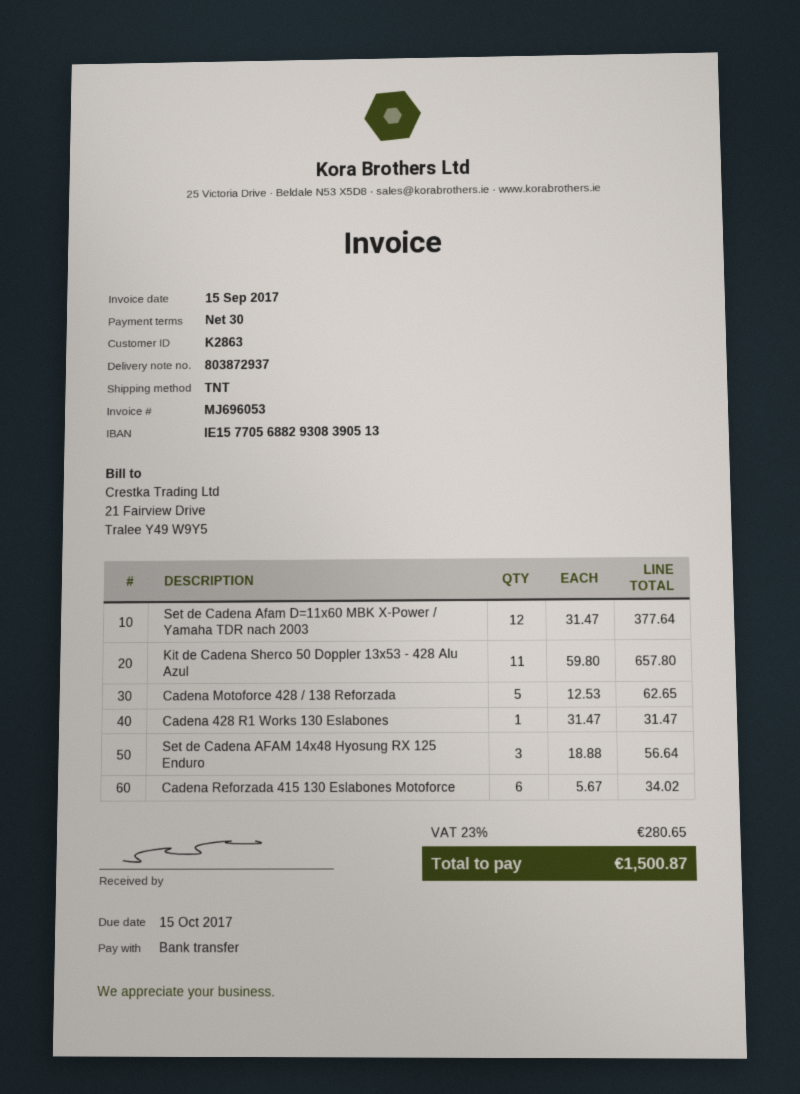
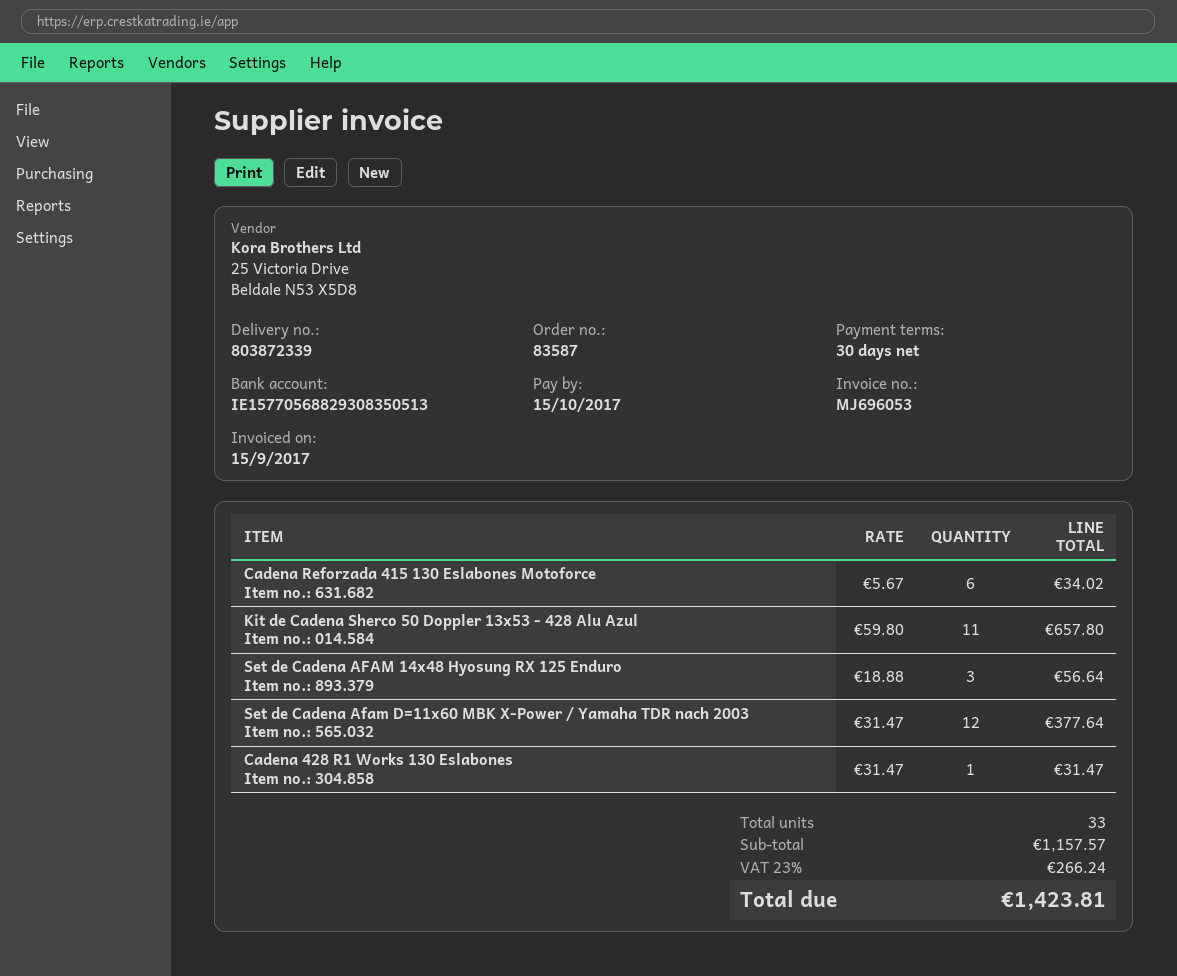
delivery note number: 803872937 -> 803872339
bank account: IE15770568829308390513 -> IE15770568829308350513
Cadena Motoforce 428 / 138 Reforzada: 5 x 12.53 = 62.65 -> none
tax: 23% = 280.65 -> 23% = 266.24
total: 1500.87 -> 1423.81

